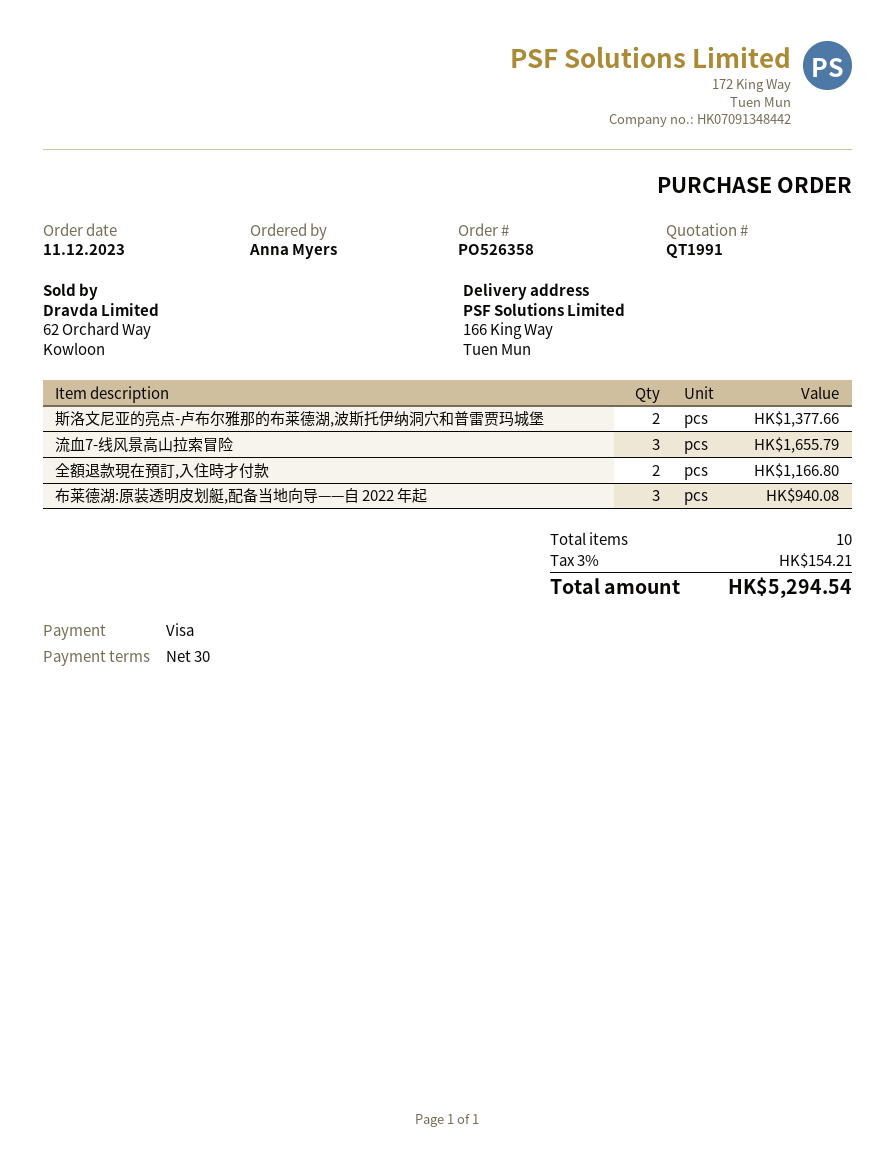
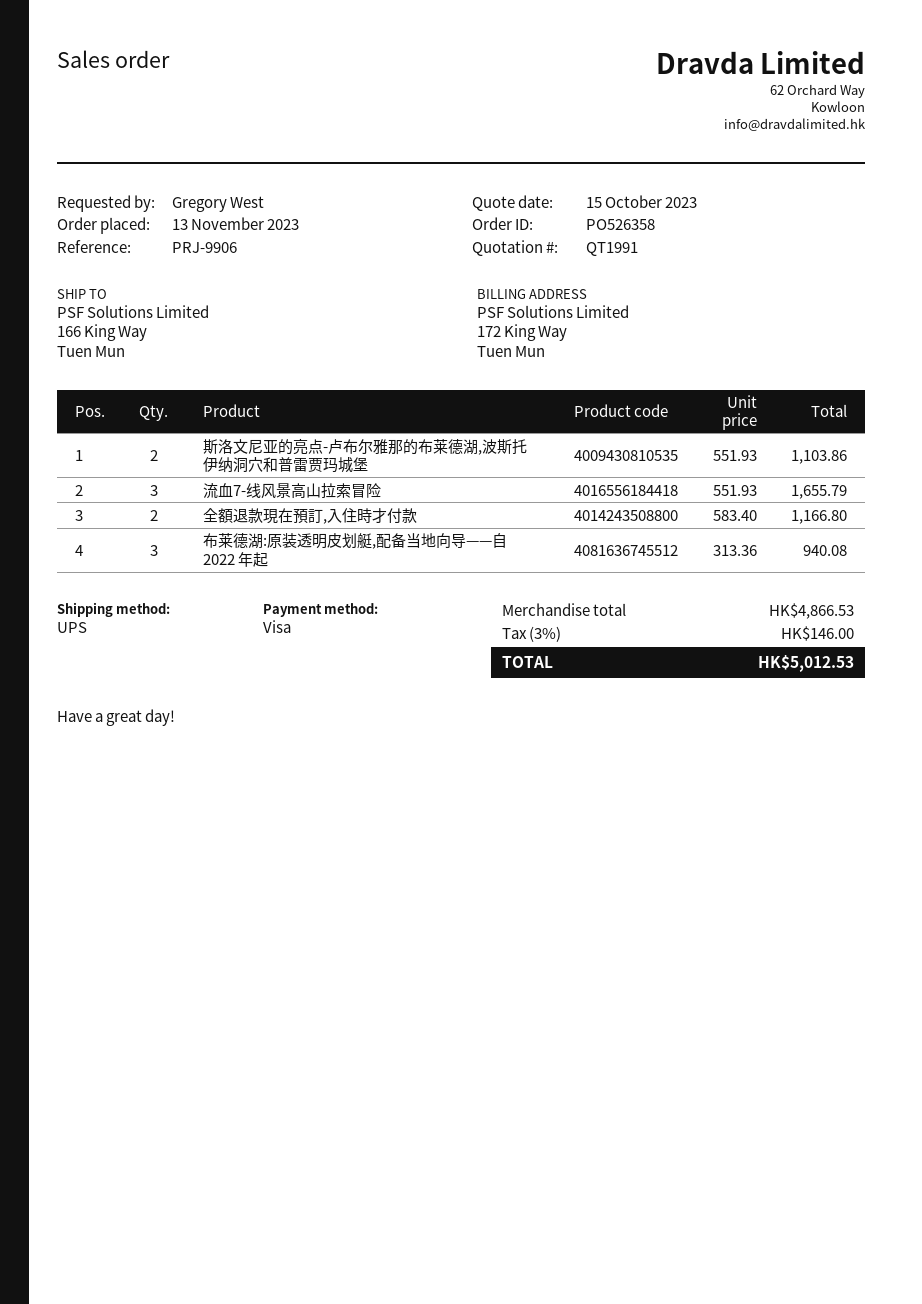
order date: 2023-12-11 -> 2023-11-13
ordered by: Anna Myers -> Gregory West
斯洛文尼亚的亮点-卢布尔雅那的布莱德湖,波斯托伊纳洞穴和普雷贾玛城堡: 2 for 1377.66 -> 2 for 1103.86
tax: 3% = 154.21 -> 3% = 146.00
total: 5294.54 -> 5012.53

